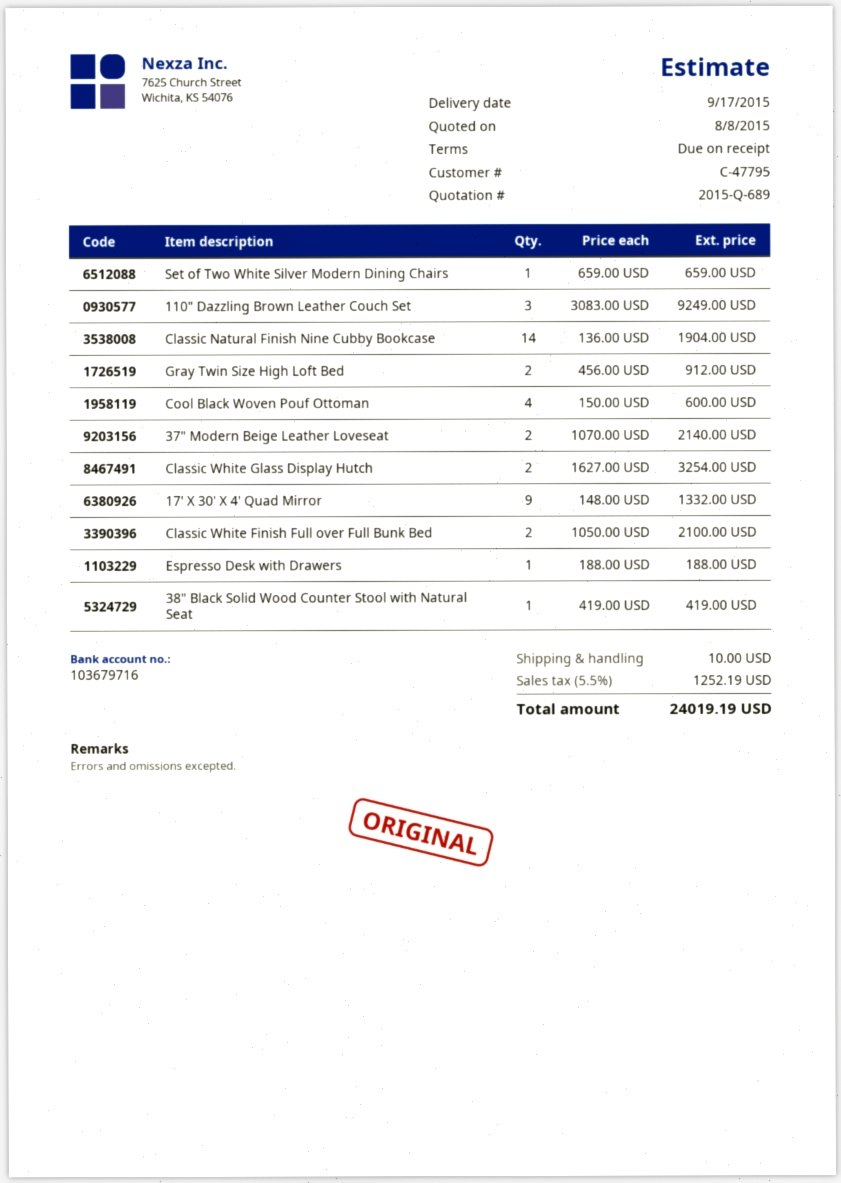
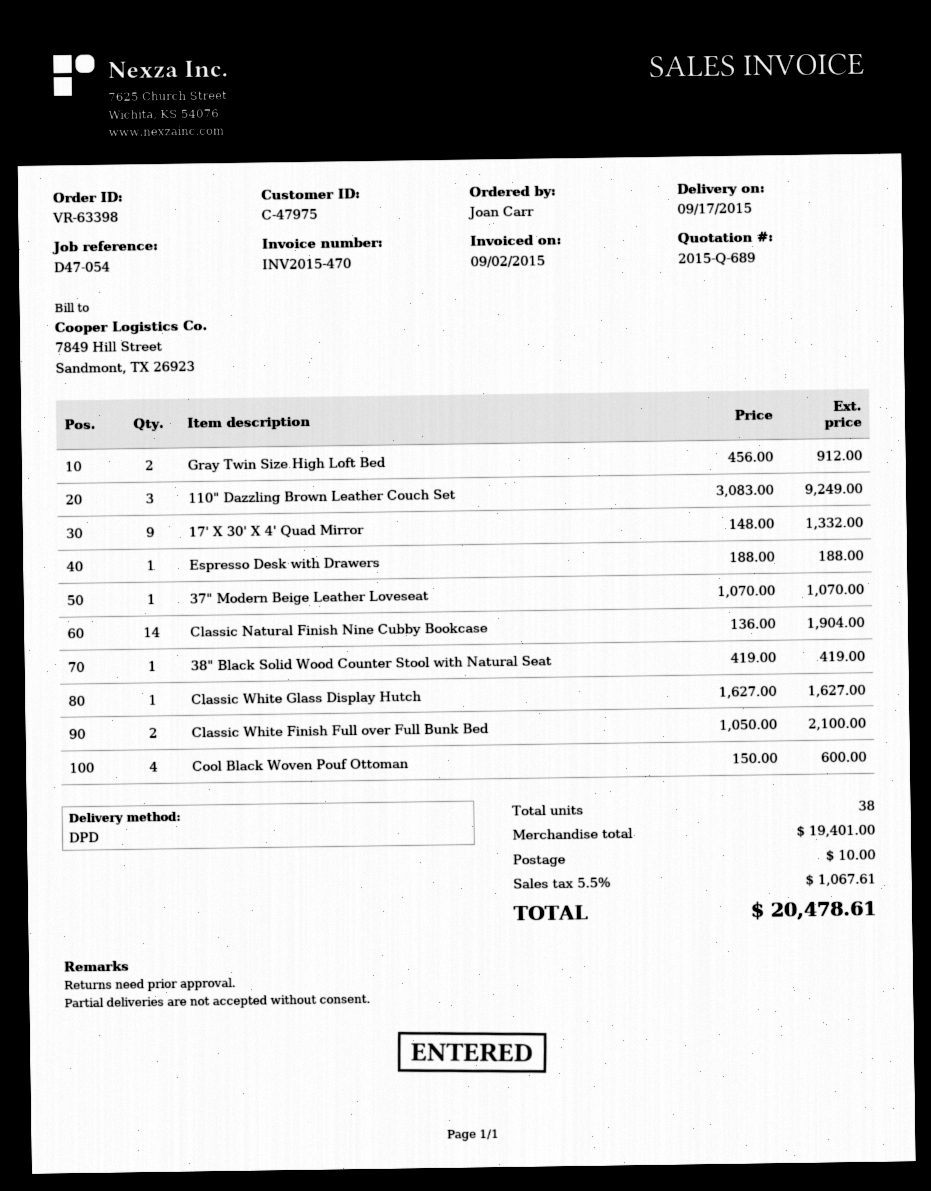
customer number: C-47795 -> C-47975
Set of Two White Silver Modern Dining Chairs: 1 x 659.00 = 659.00 -> none
37" Modern Beige Leather Loveseat: 2 x 1070.00 = 2140.00 -> 1 x 1070.00 = 1070.00
Classic White Glass Display Hutch: 2 x 1627.00 = 3254.00 -> 1 x 1627.00 = 1627.00
tax: 5.5% = 1252.19 -> 5.5% = 1067.61
total: 24019.19 -> 20478.61

